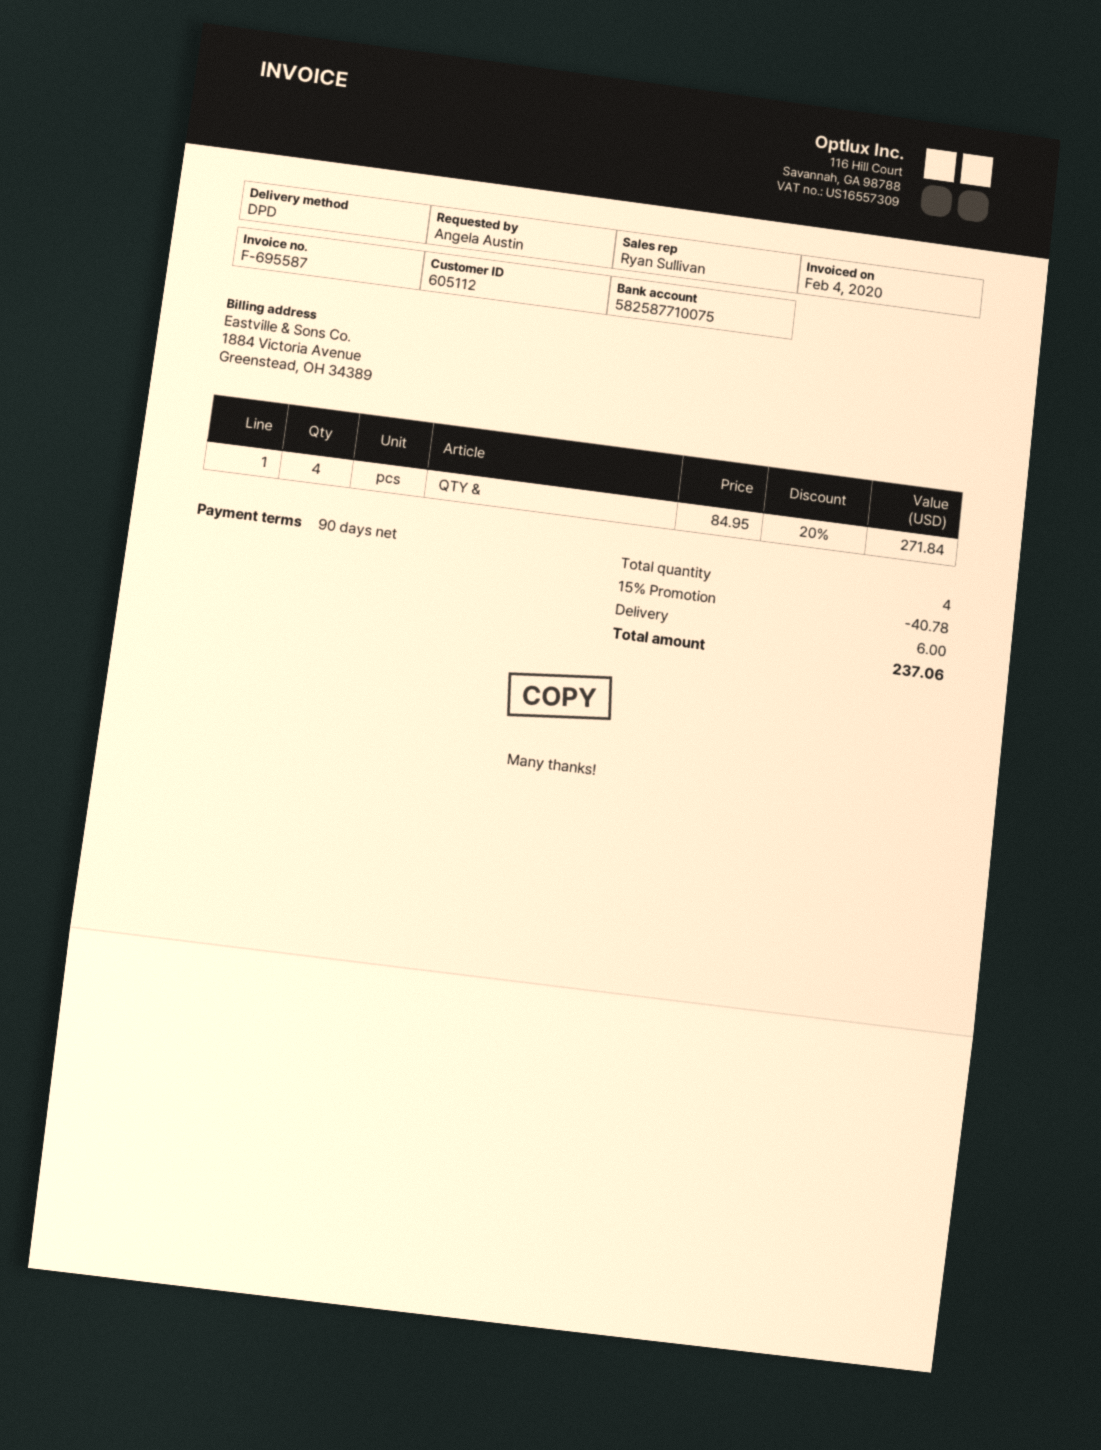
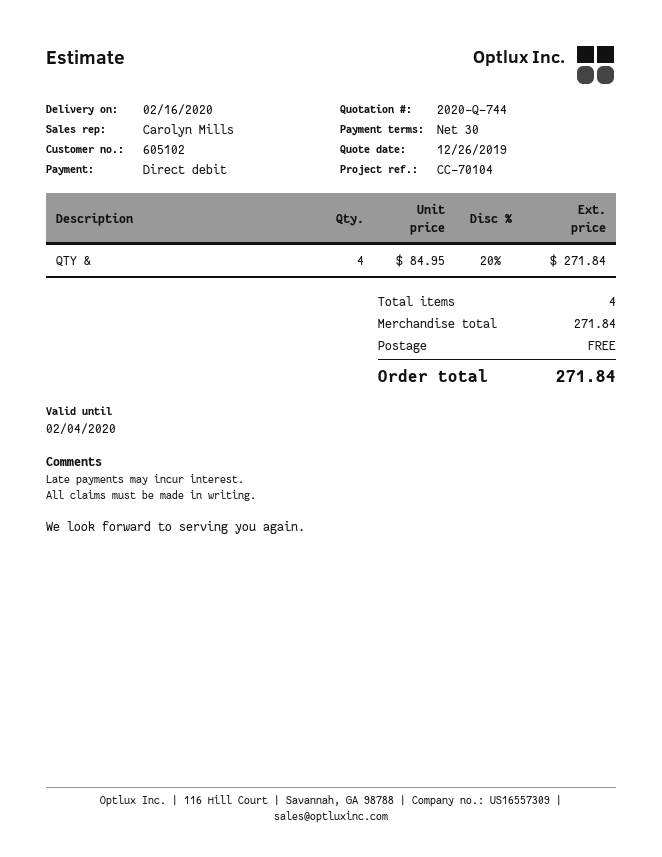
payment terms: 90 days -> 30 days
customer number: 605112 -> 605102
sales rep: Ryan Sullivan -> Carolyn Mills
discount: 15% = 40.78 -> none
shipping: 6.00 -> 0.00
total: 237.06 -> 271.84

